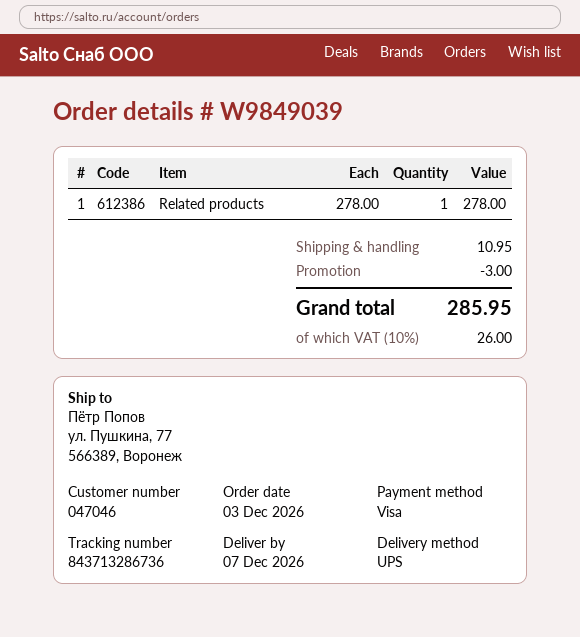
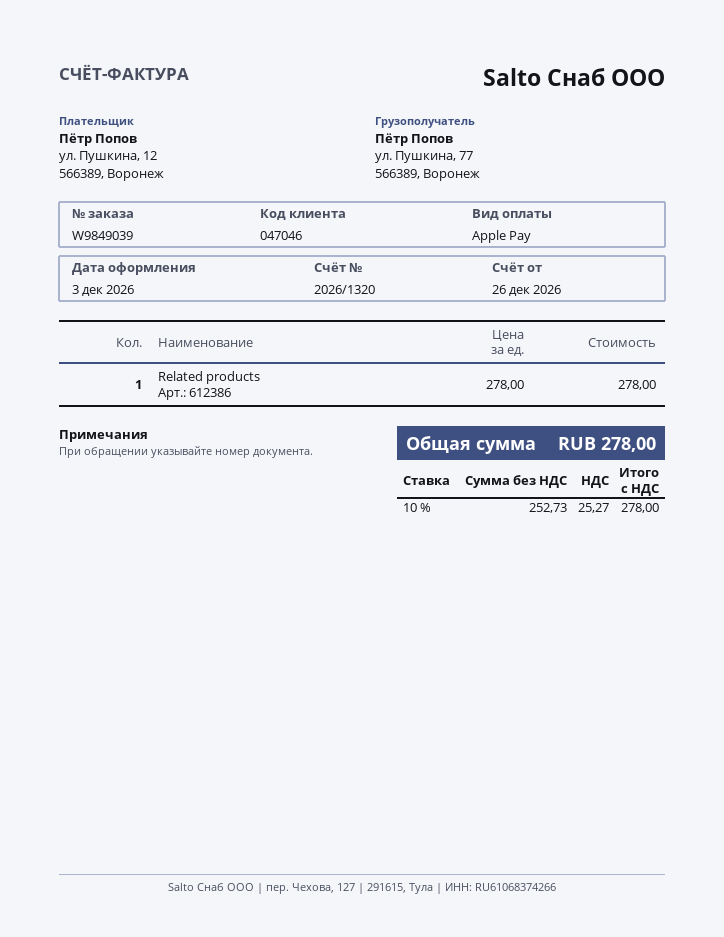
payment method: Visa -> Apple Pay
discount: 3.00 -> none
shipping: 10.95 -> none
tax: 10% = 26.00 -> 10% = 25.27
total: 285.95 -> 278.00

